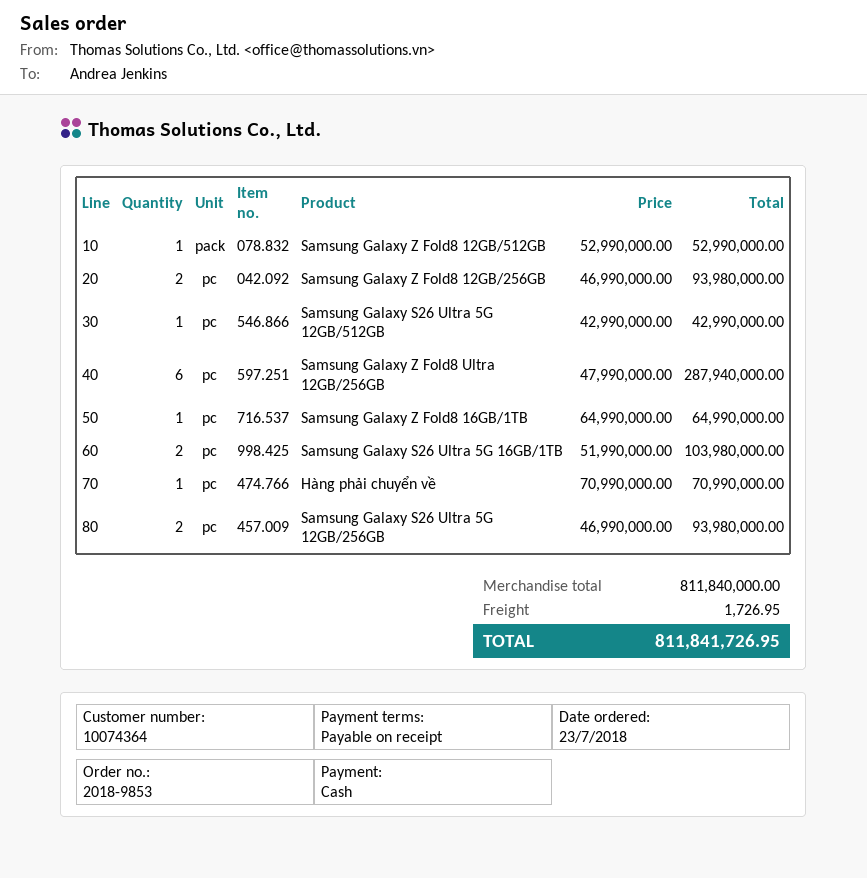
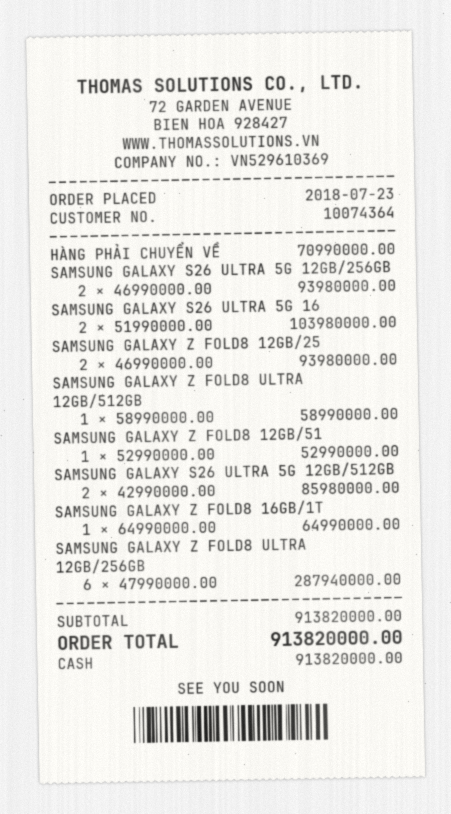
Samsung Galaxy S26 Ultra 5G 12GB/512GB: 1 x 42990000.00 = 42990000.00 -> 2 x 42990000.00 = 85980000.00
SAMSUNG GALAXY Z FOLD8 ULTRA 12GB/512GB: none -> 1 x 58990000.00 = 58990000.00
subtotal: 811840000.00 -> 913820000.00
shipping: 1726.95 -> none
total: 811841726.95 -> 913820000.00

